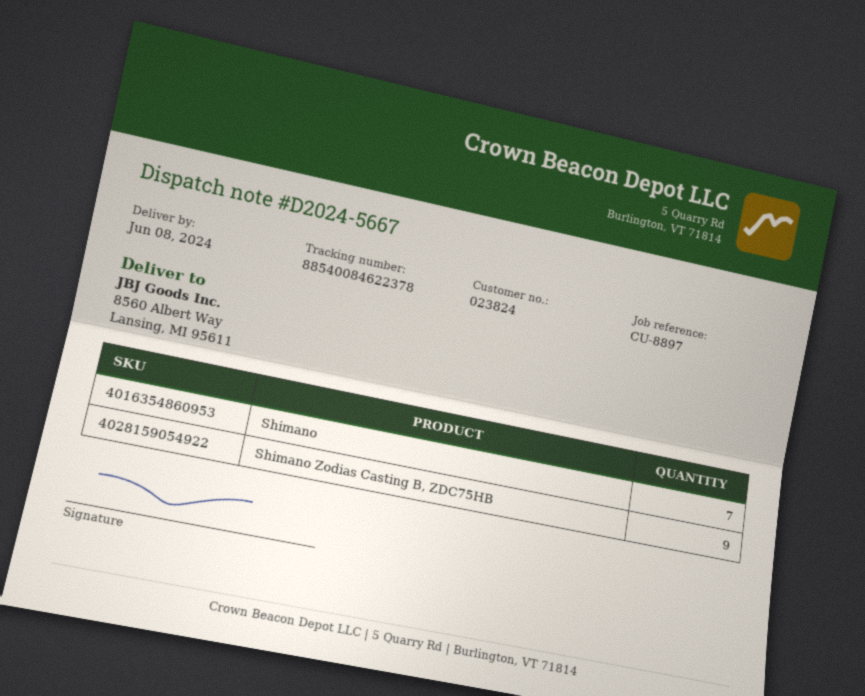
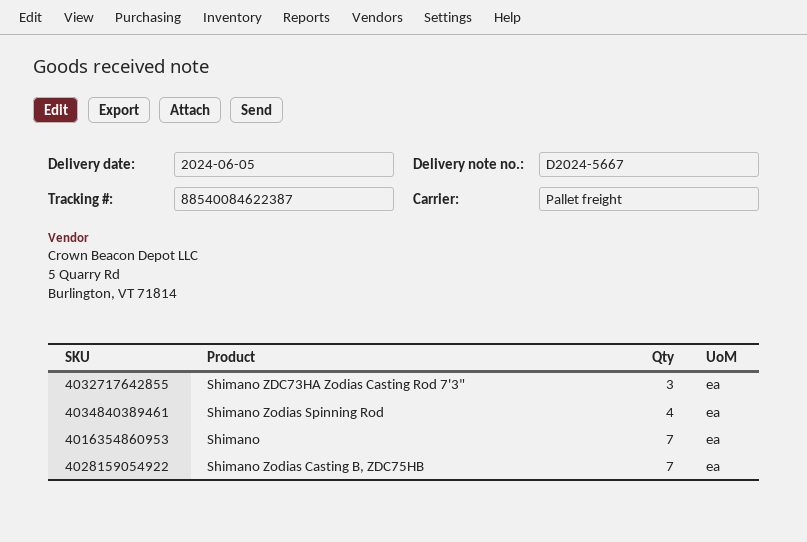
delivery date: 2024-06-08 -> 2024-06-05
tracking number: 88540084622378 -> 88540084622387
Shimano Zodias Casting B, ZDC75HB: 9 -> 7
Shimano ZDC73HA Zodias Casting Rod 7'3": none -> 3
Shimano Zodias Spinning Rod: none -> 4

